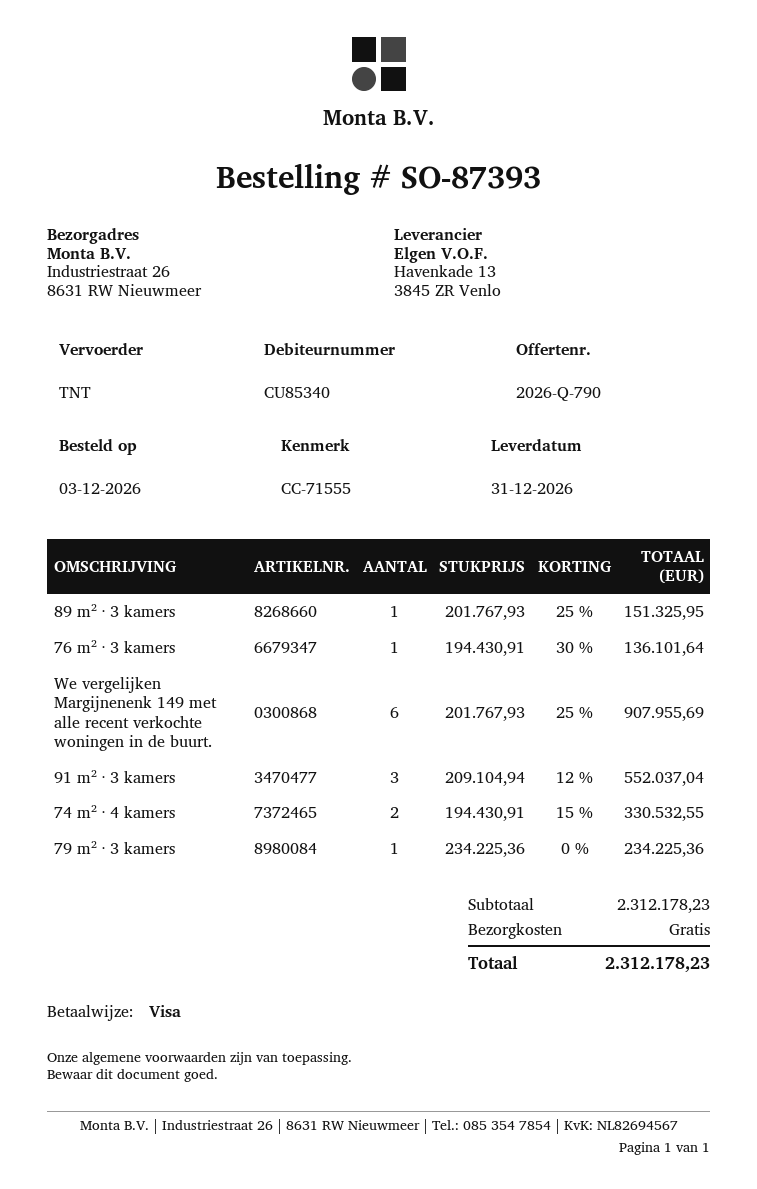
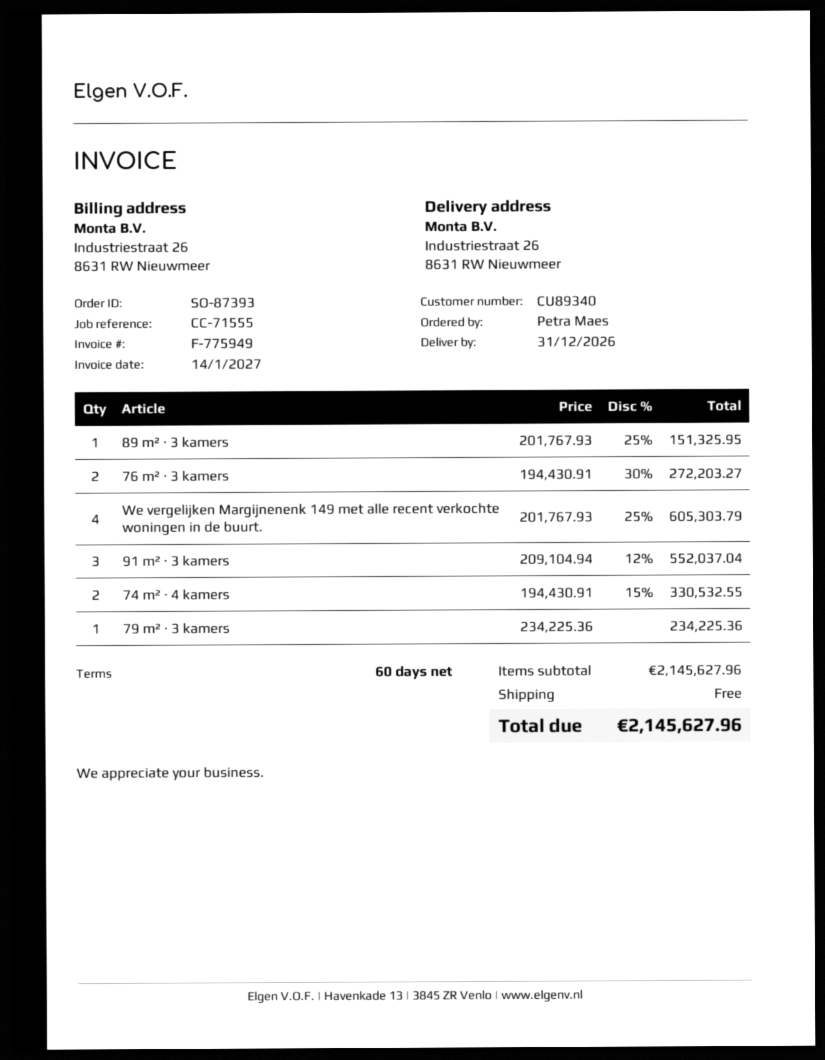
customer number: CU85340 -> CU89340
76 m² · 3 kamers: 1 x 194430.91 - 30% = 136101.64 -> 2 x 194430.91 - 30% = 272203.27
We vergelijken Margijnenenk 149 met alle recent verkochte woningen in de buurt.: 6 x 201767.93 - 25% = 907955.69 -> 4 x 201767.93 - 25% = 605303.79
subtotal: 2312178.23 -> 2145627.96
total: 2312178.23 -> 2145627.96

